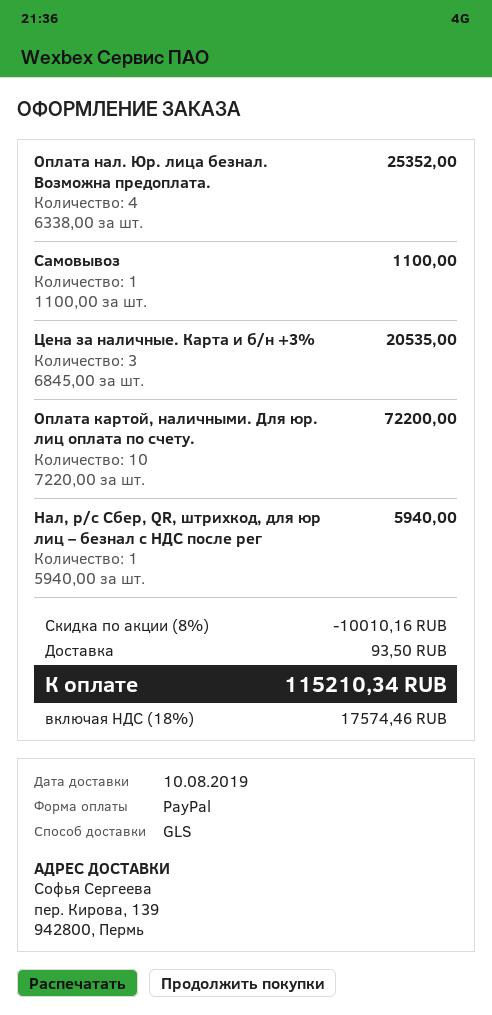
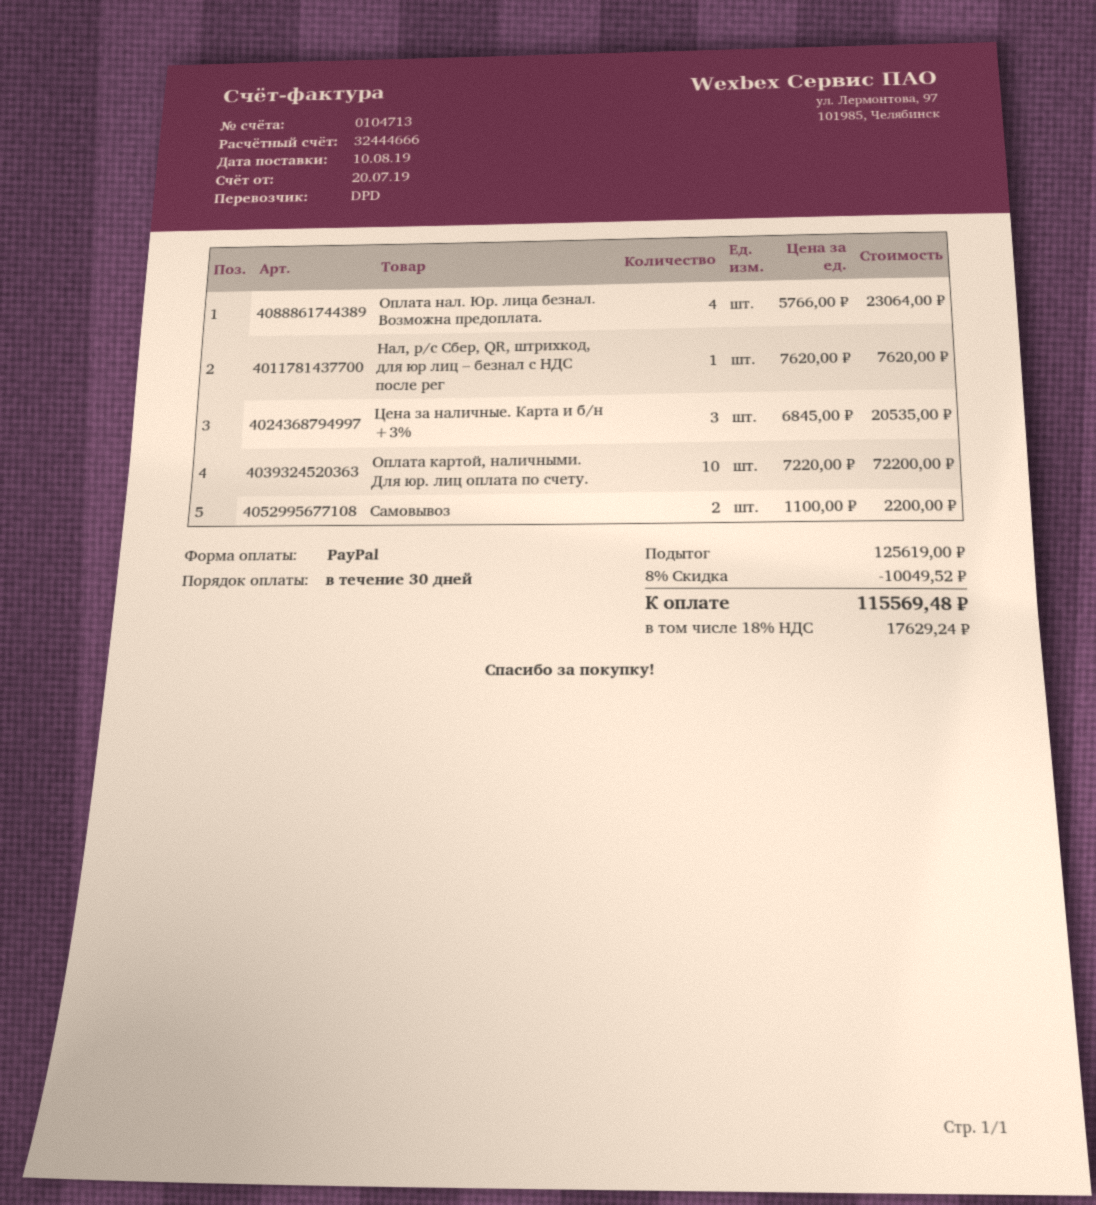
shipping method: GLS -> DPD
Оплата нал. Юр. лица безнал. Возможна предоплата.: 4 x 6338.00 = 25352.00 -> 4 x 5766.00 = 23064.00
Самовывоз: 1 x 1100.00 = 1100.00 -> 2 x 1100.00 = 2200.00
Нал, р/с Сбер, QR, штрихкод, для юр лиц – безнал с НДС после рег: 1 x 5940.00 = 5940.00 -> 1 x 7620.00 = 7620.00
discount: 8% = 10010.16 -> 8% = 10049.52
shipping: 93.50 -> none
tax: 18% = 17574.46 -> 18% = 17629.24
total: 115210.34 -> 115569.48

